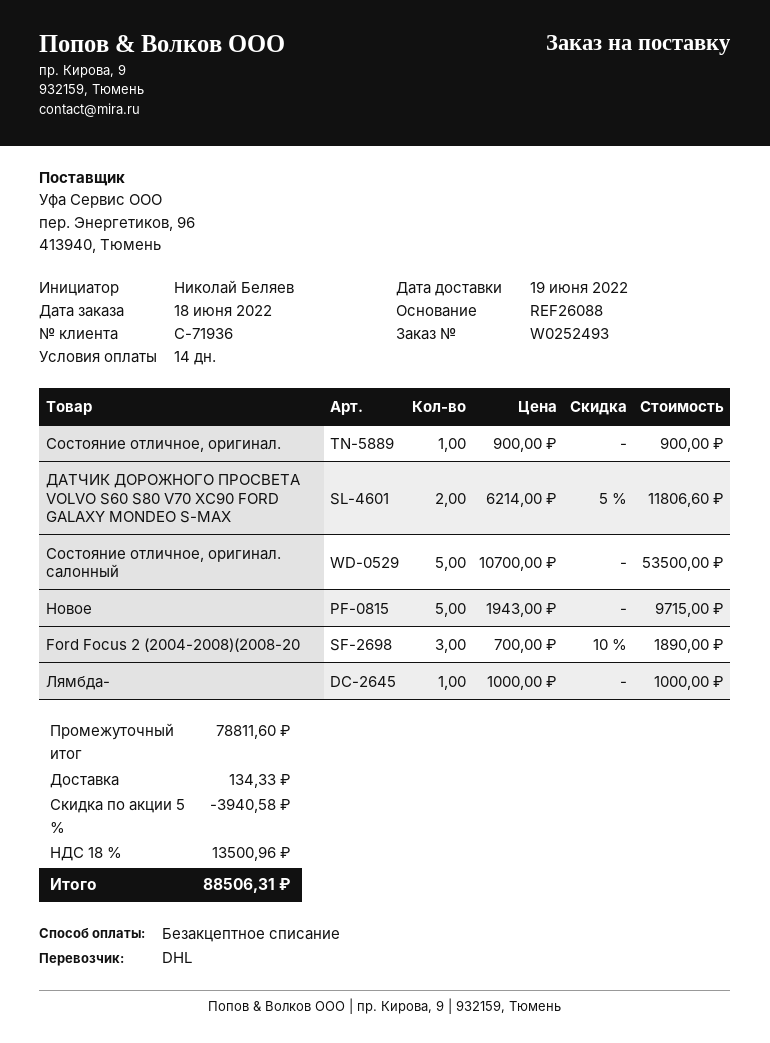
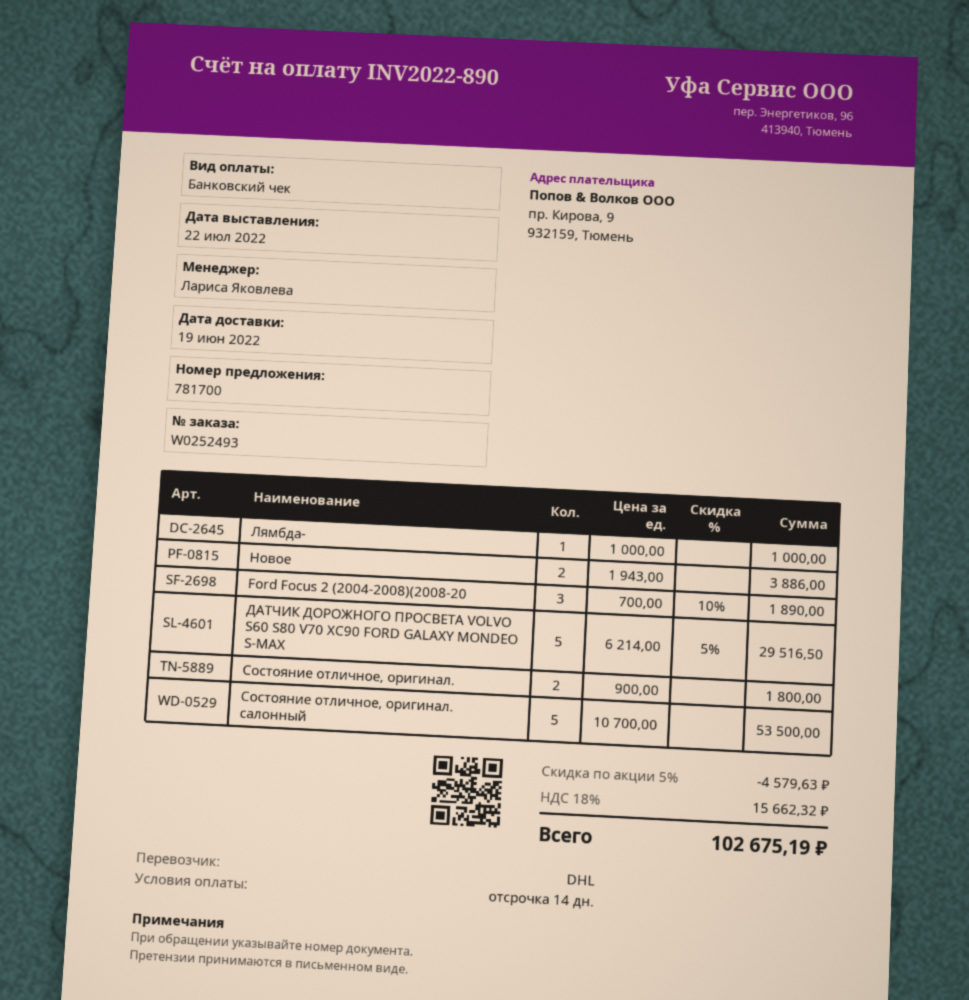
payment method: direct debit -> cheque
Состояние отличное, оригинал.: 1 x 900.00 = 900.00 -> 2 x 900.00 = 1800.00
ДАТЧИК ДОРОЖНОГО ПРОСВЕТА VOLVO S60 S80 V70 XC90 FORD GALAXY MONDEO S-MAX: 2 x 6214.00 - 5% = 11806.60 -> 5 x 6214.00 - 5% = 29516.50
Новое: 5 x 1943.00 = 9715.00 -> 2 x 1943.00 = 3886.00
discount: 5% = 3940.58 -> 5% = 4579.63
shipping: 134.33 -> none
tax: 18% = 13500.96 -> 18% = 15662.32
total: 88506.31 -> 102675.19

